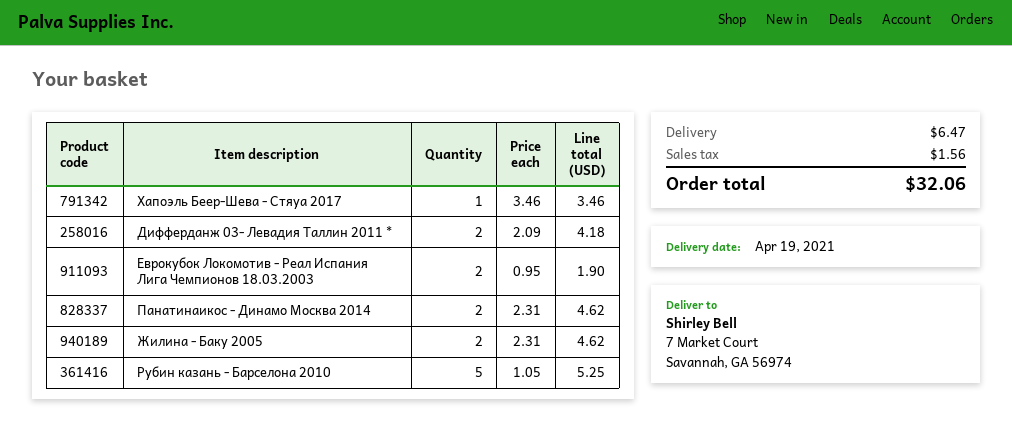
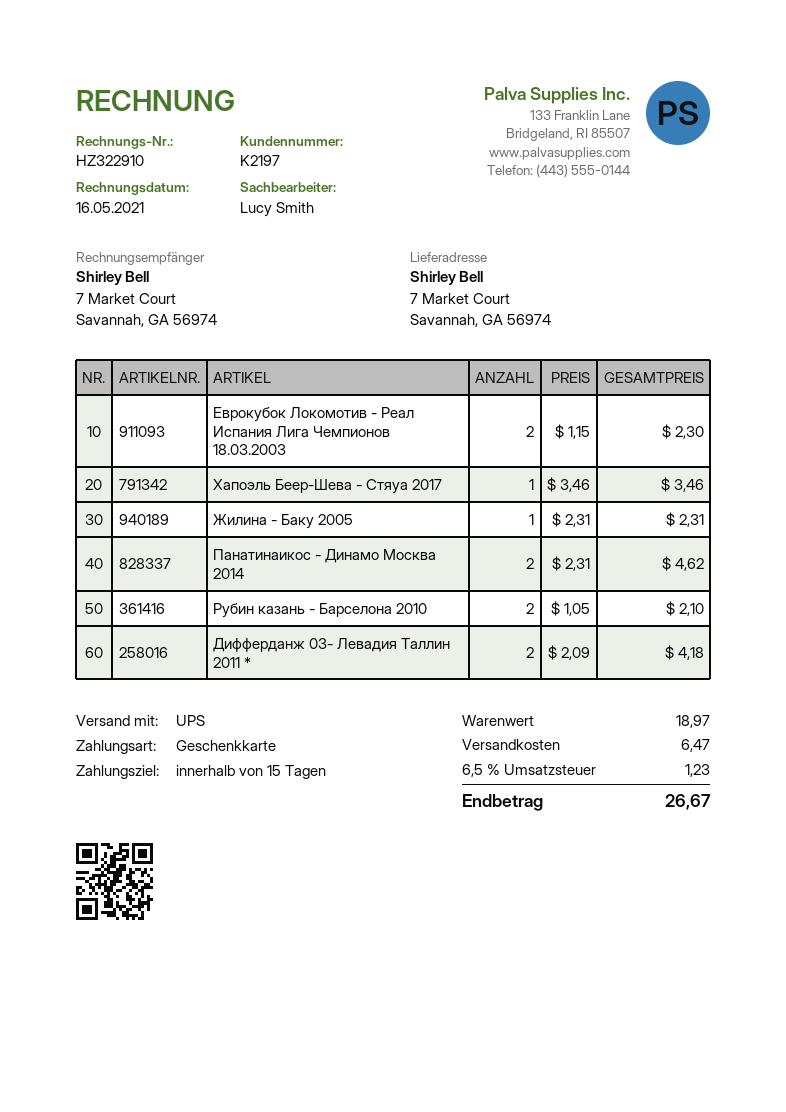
Еврокубок Локомотив - Реал Испания Лига Чемпионов 18.03.2003: 2 x 0.95 = 1.90 -> 2 x 1.15 = 2.30
Жилина - Баку 2005: 2 x 2.31 = 4.62 -> 1 x 2.31 = 2.31
Рубин казань - Барселона 2010: 5 x 1.05 = 5.25 -> 2 x 1.05 = 2.10
tax: 1.56 -> 1.23
total: 32.06 -> 26.67

